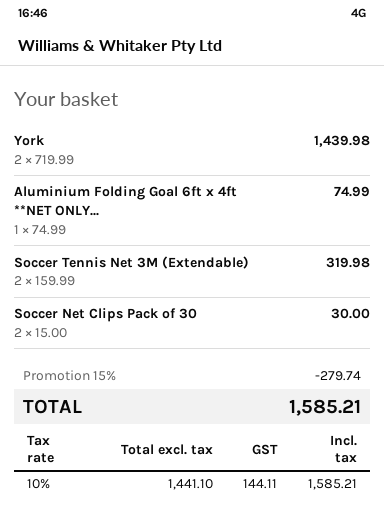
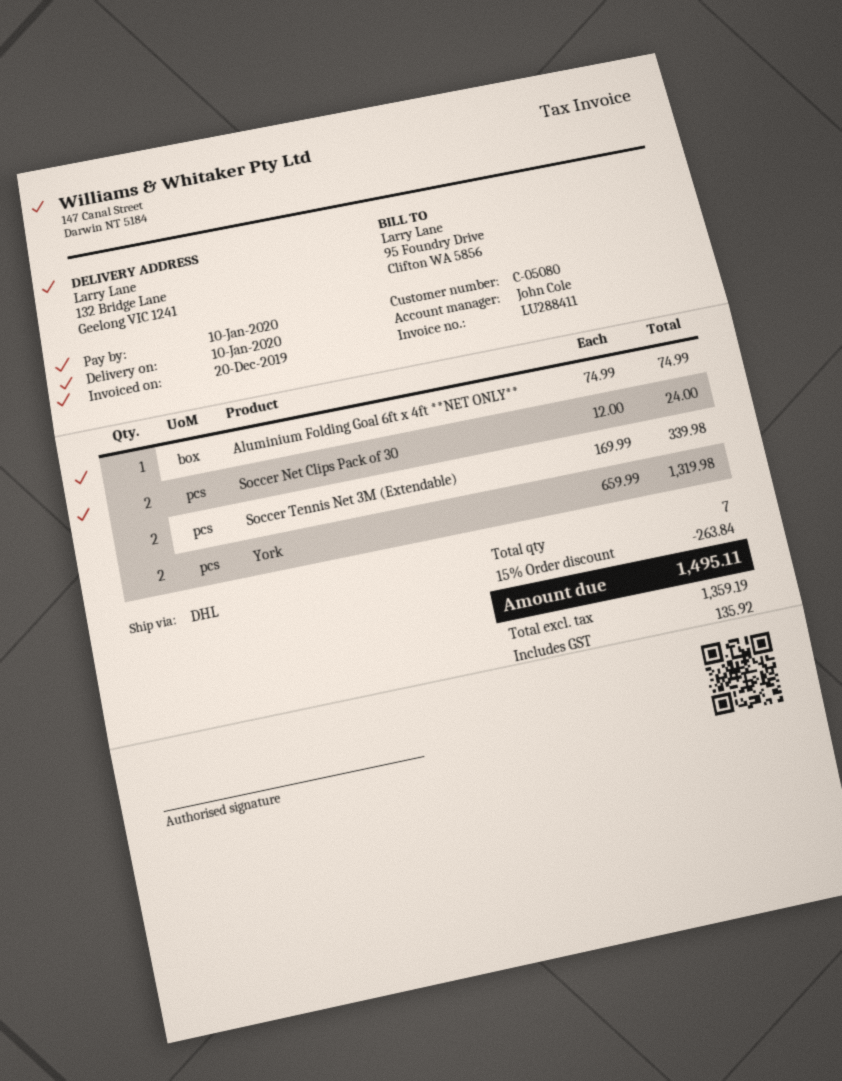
York: 2 x 719.99 = 1439.98 -> 2 x 659.99 = 1319.98
Soccer Tennis Net 3M (Extendable): 2 x 159.99 = 319.98 -> 2 x 169.99 = 339.98
Soccer Net Clips Pack of 30: 2 x 15.00 = 30.00 -> 2 x 12.00 = 24.00
discount: 15% = 279.74 -> 15% = 263.84
net: 1441.10 -> 1359.19
tax: 144.11 -> 135.92
total: 1585.21 -> 1495.11

